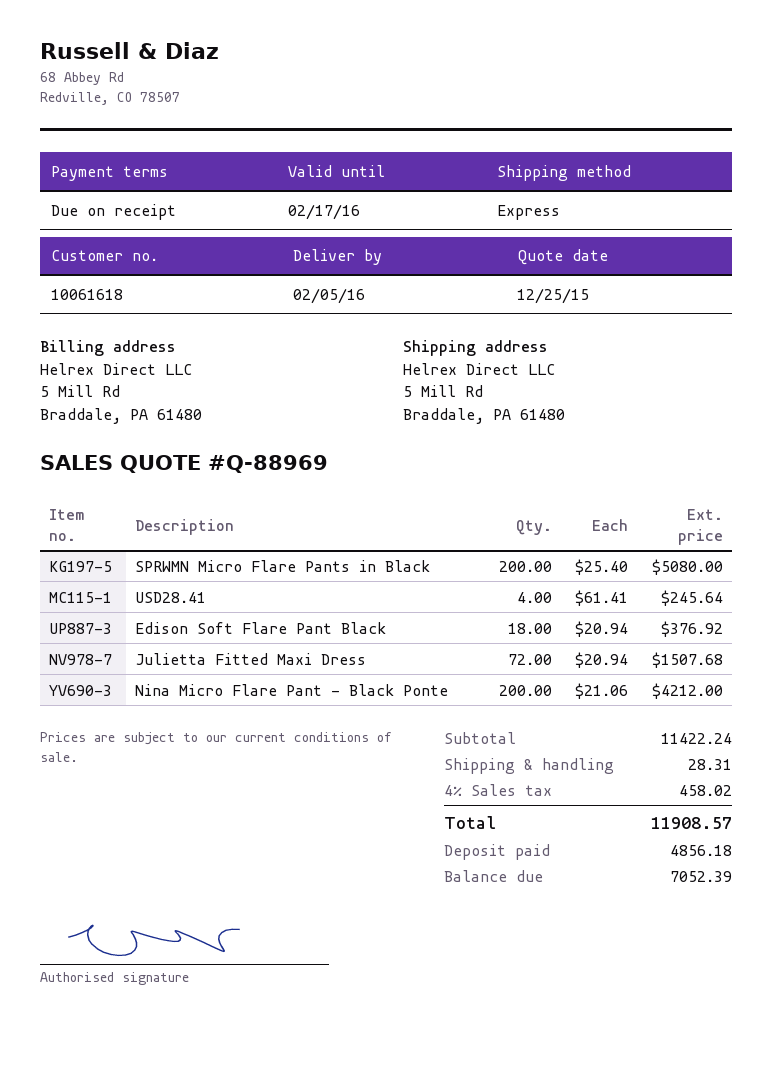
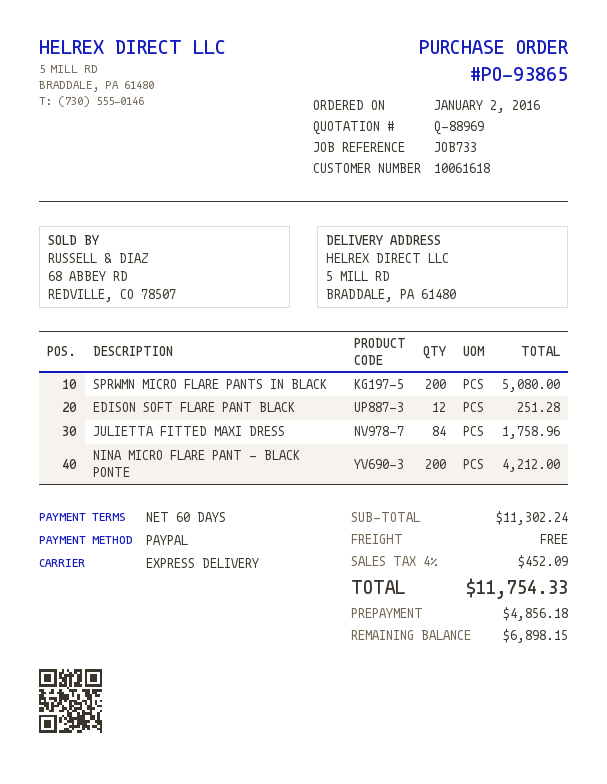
payment terms: on receipt -> 60 days
USD28.41: 4 for 245.64 -> none
Edison Soft Flare Pant Black: 18 for 376.92 -> 12 for 251.28
Julietta Fitted Maxi Dress: 72 for 1507.68 -> 84 for 1758.96
subtotal: 11422.24 -> 11302.24
shipping: 28.31 -> 0.00
tax: 4% = 458.02 -> 4% = 452.09
total: 11908.57 -> 11754.33
balance: 7052.39 -> 6898.15

